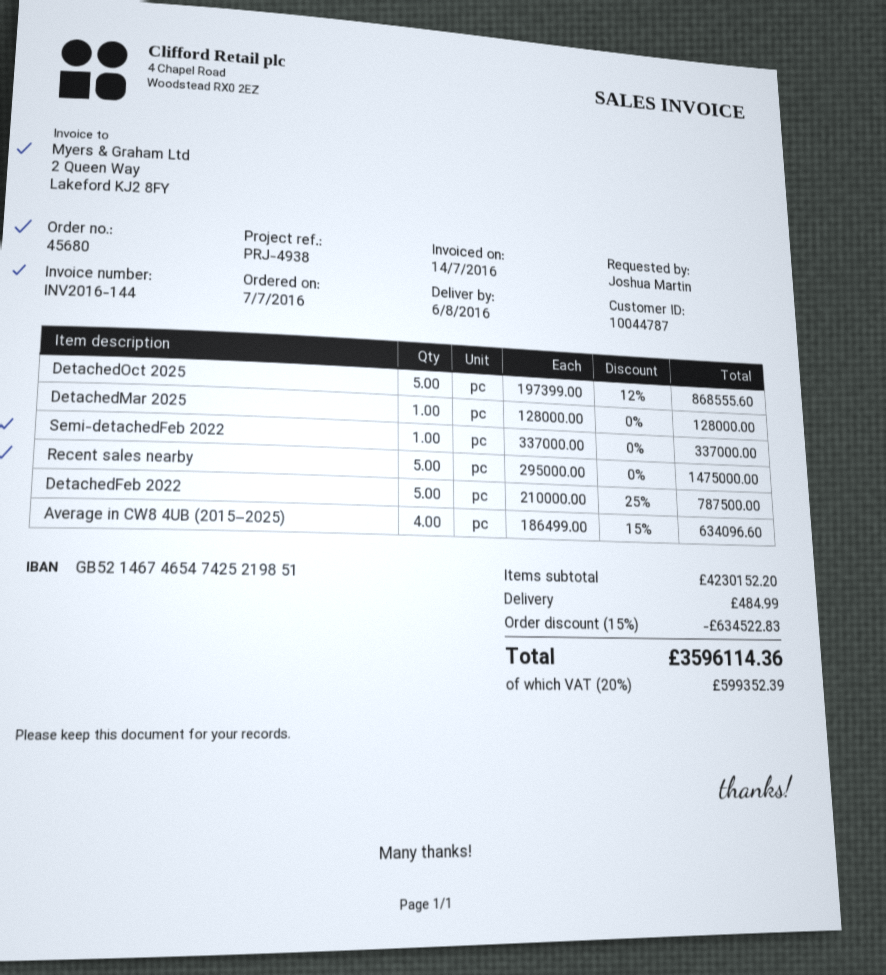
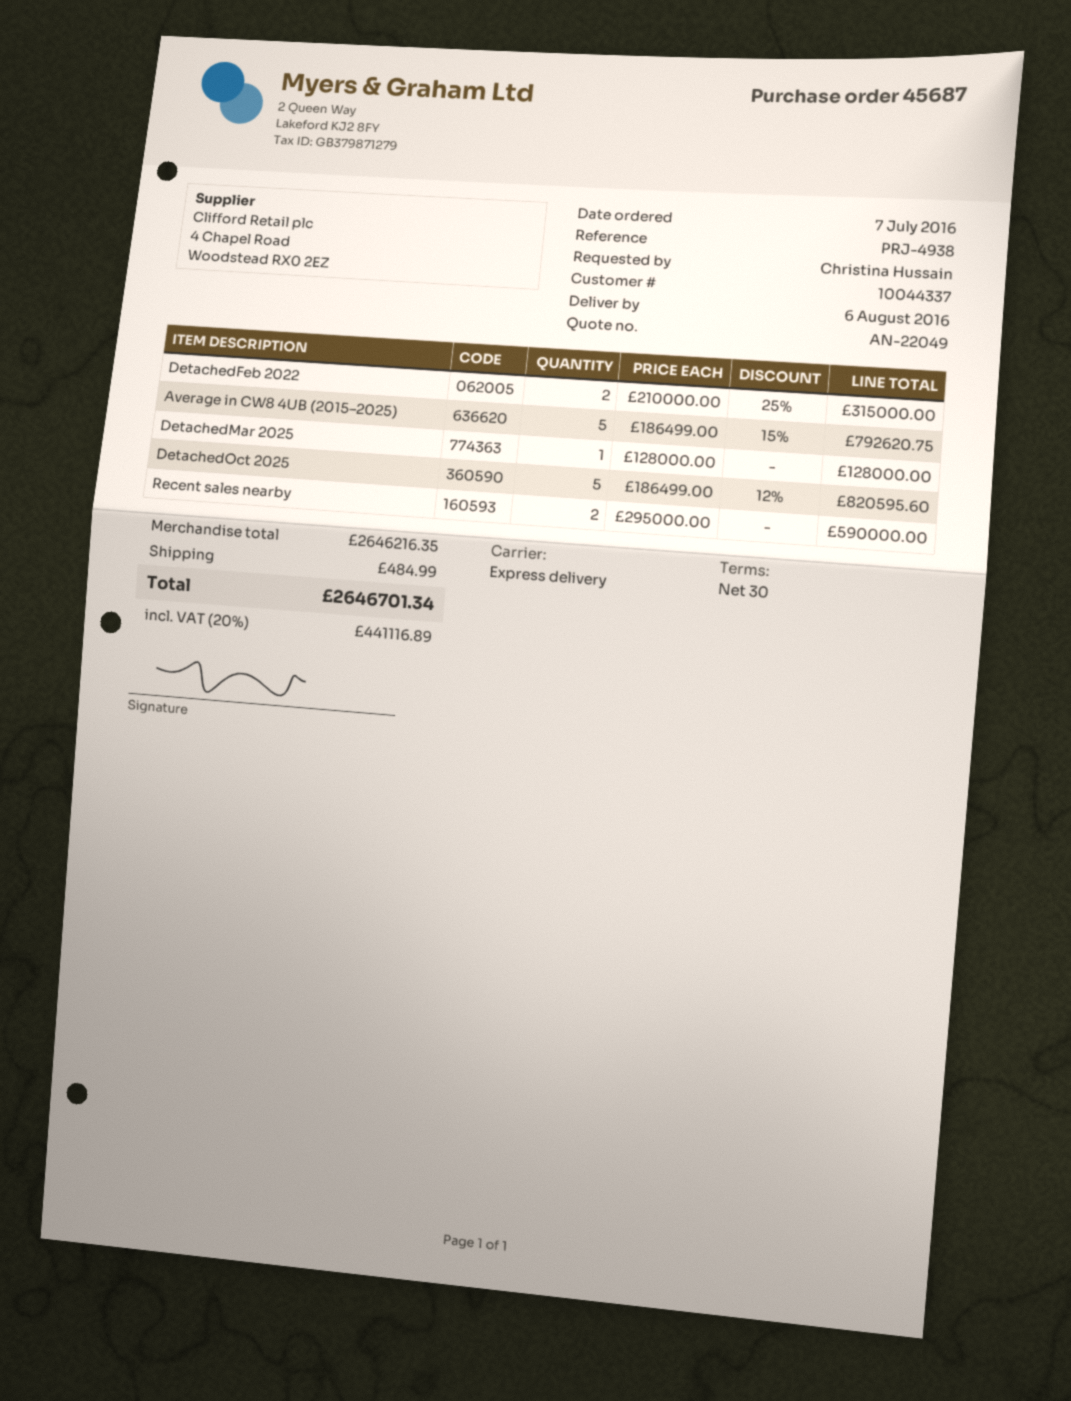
order number: 45680 -> 45687
customer number: 10044787 -> 10044337
ordered by: Joshua Martin -> Christina Hussain
DetachedOct 2025: 5 x 197399.00 - 12% = 868555.60 -> 5 x 186499.00 - 12% = 820595.60
Semi-detachedFeb 2022: 1 x 337000.00 = 337000.00 -> none
Recent sales nearby: 5 x 295000.00 = 1475000.00 -> 2 x 295000.00 = 590000.00
DetachedFeb 2022: 5 x 210000.00 - 25% = 787500.00 -> 2 x 210000.00 - 25% = 315000.00
Average in CW8 4UB (2015–2025): 4 x 186499.00 - 15% = 634096.60 -> 5 x 186499.00 - 15% = 792620.75
subtotal: 4230152.20 -> 2646216.35
discount: 15% = 634522.83 -> none
tax: 20% = 599352.39 -> 20% = 441116.89
total: 3596114.36 -> 2646701.34

